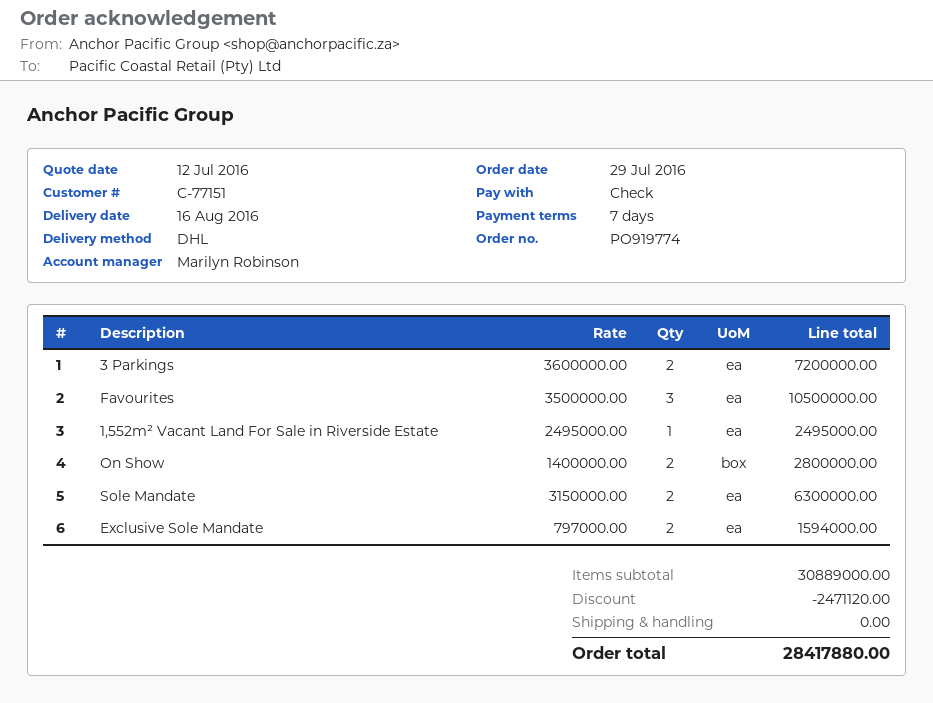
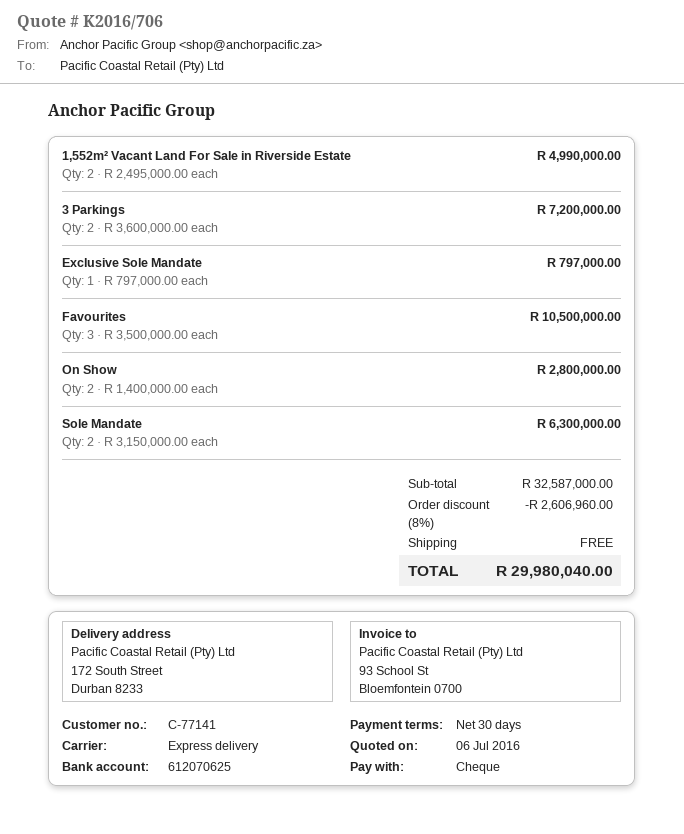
quote date: 2016-07-12 -> 2016-07-06
payment terms: 7 days -> 30 days
customer number: C-77151 -> C-77141
shipping method: DHL -> express
1,552m² Vacant Land For Sale in Riverside Estate: 1 x 2495000.00 = 2495000.00 -> 2 x 2495000.00 = 4990000.00
Exclusive Sole Mandate: 2 x 797000.00 = 1594000.00 -> 1 x 797000.00 = 797000.00
subtotal: 30889000.00 -> 32587000.00
discount: 2471120.00 -> 2606960.00
total: 28417880.00 -> 29980040.00

